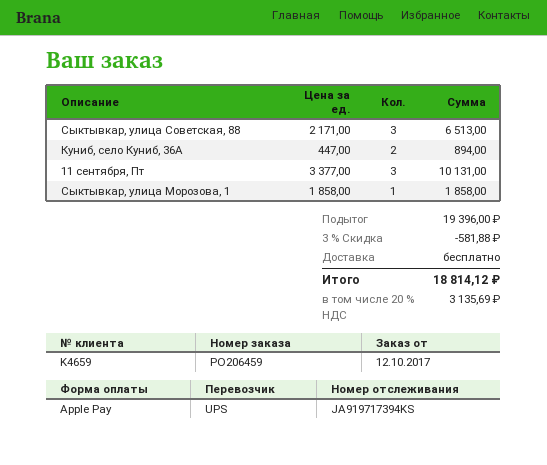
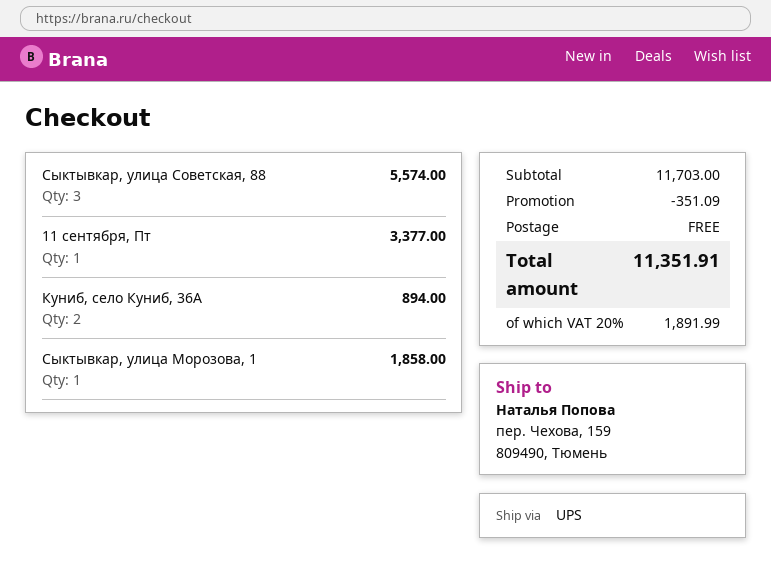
Сыктывкар, улица Советская, 88: 3 for 6513.00 -> 3 for 5574.00
11 сентября, Пт: 3 for 10131.00 -> 1 for 3377.00
subtotal: 19396.00 -> 11703.00
discount: 581.88 -> 351.09
tax: 20% = 3135.69 -> 20% = 1891.99
total: 18814.12 -> 11351.91

